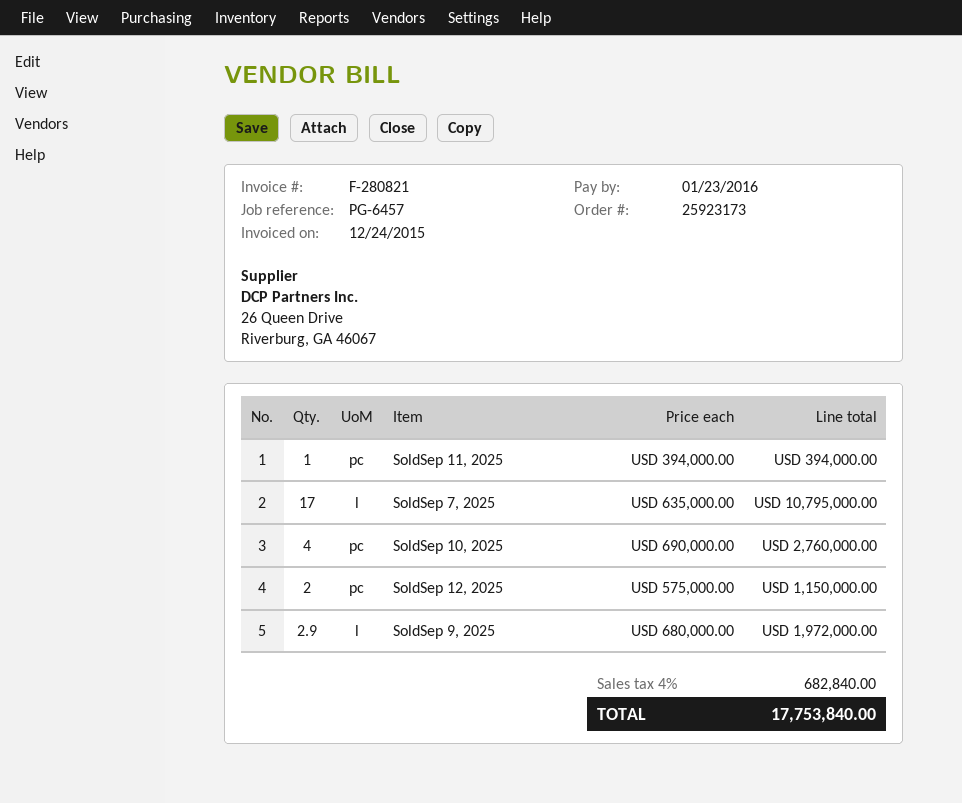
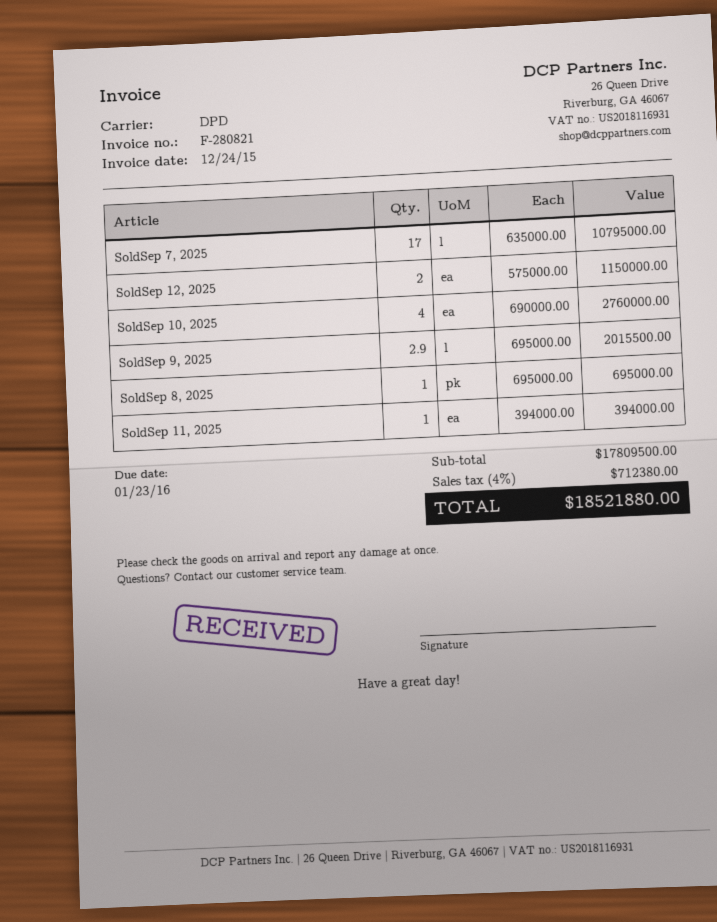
SoldSep 9, 2025: 2.9 x 680000.00 = 1972000.00 -> 2.9 x 695000.00 = 2015500.00
SoldSep 8, 2025: none -> 1 x 695000.00 = 695000.00
tax: 4% = 682840.00 -> 4% = 712380.00
total: 17753840.00 -> 18521880.00

